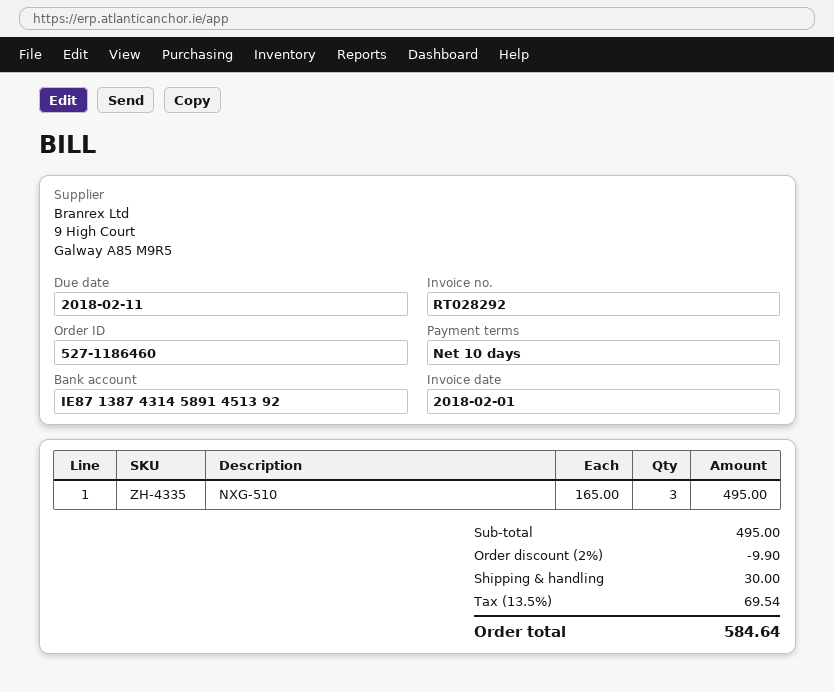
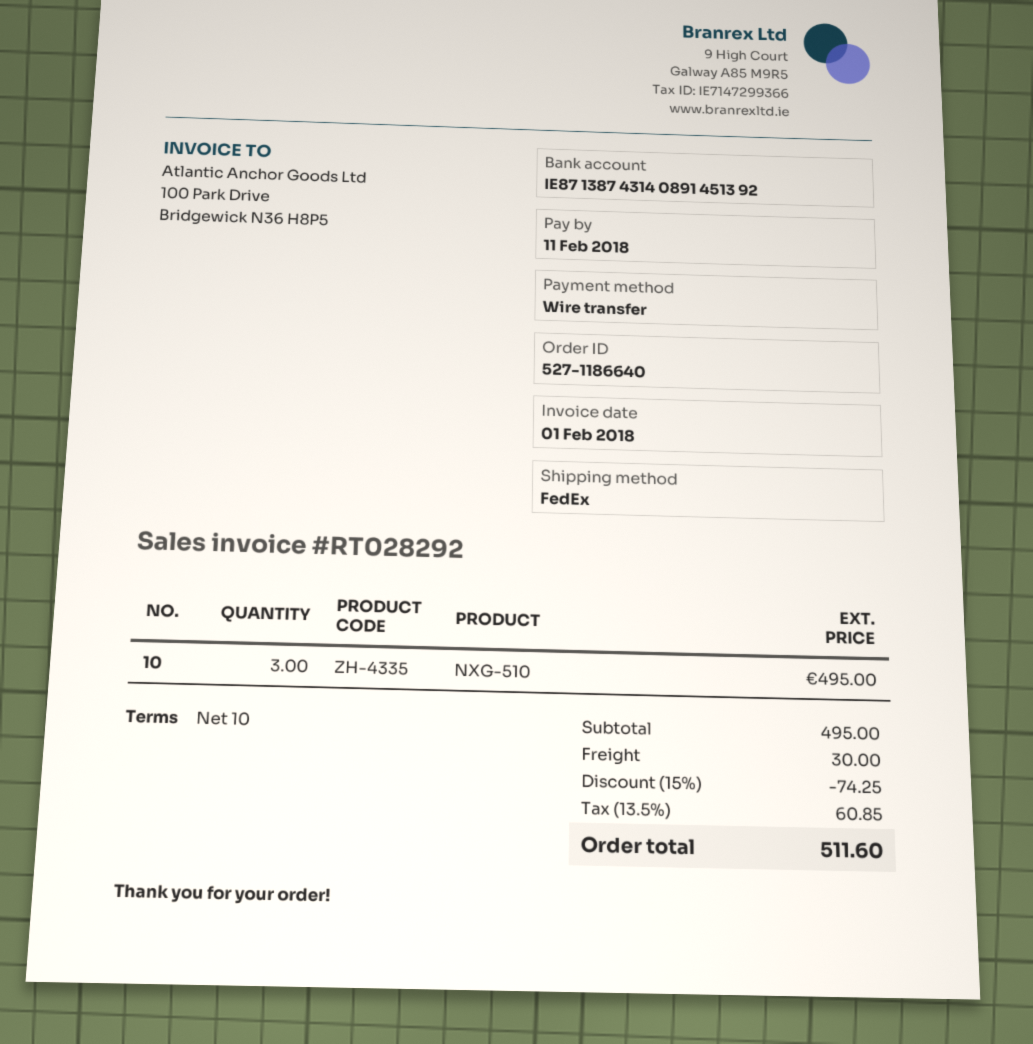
order number: 527-1186460 -> 527-1186640
bank account: IE87138743145891451392 -> IE87138743140891451392
discount: 2% = 9.90 -> 15% = 74.25
tax: 13.5% = 69.54 -> 13.5% = 60.85
total: 584.64 -> 511.60

